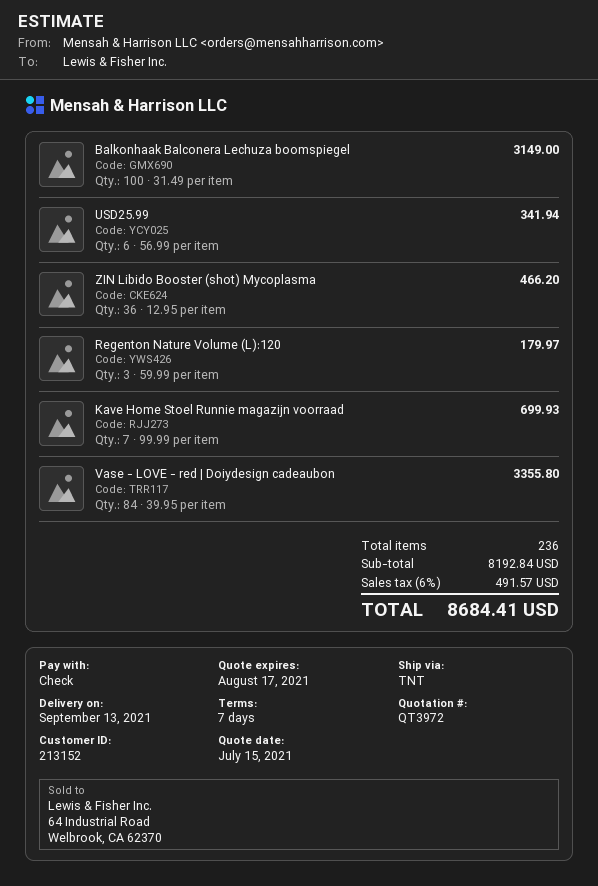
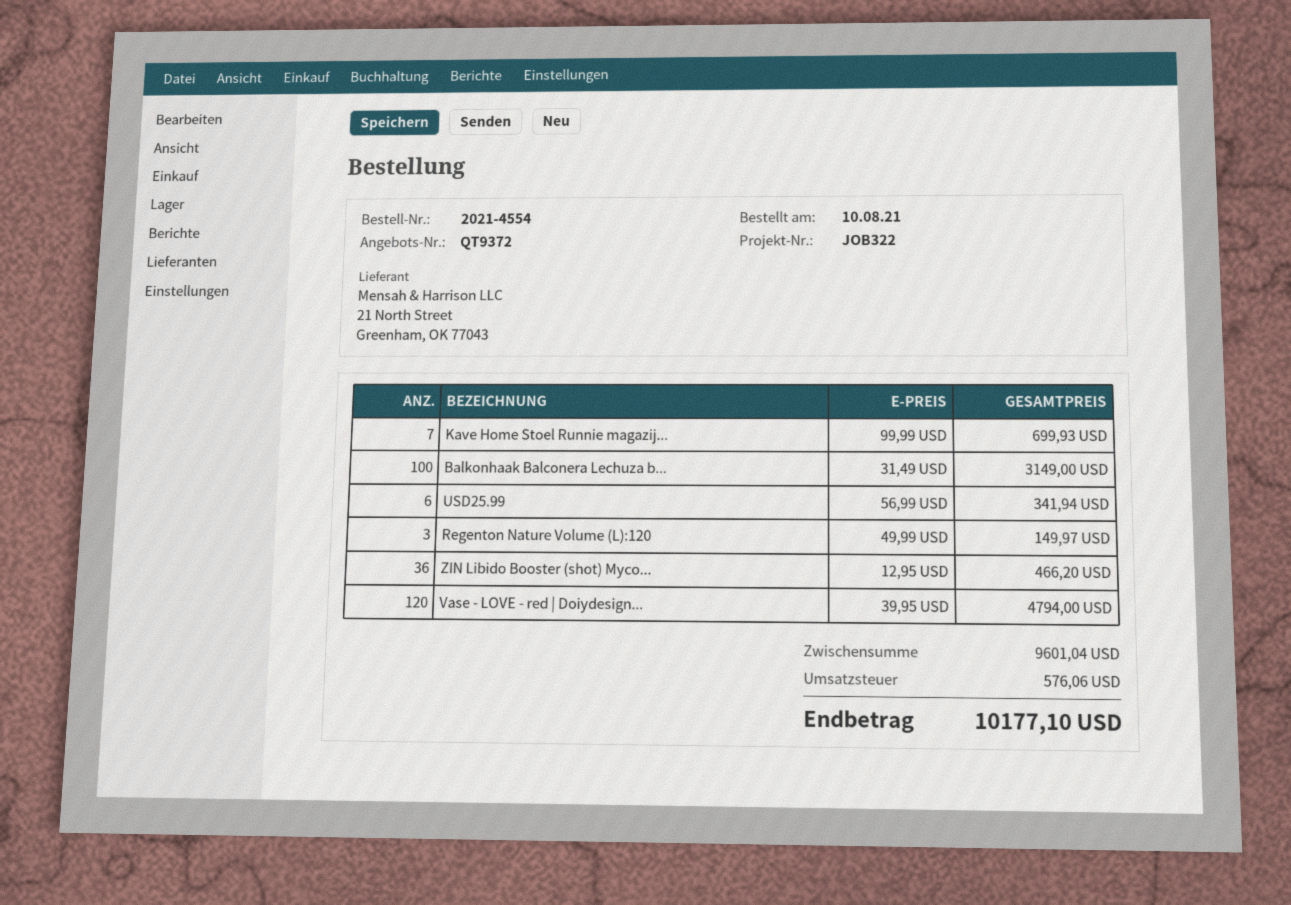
quote number: QT3972 -> QT9372
Regenton Nature Volume (L):120: 3 x 59.99 = 179.97 -> 3 x 49.99 = 149.97
Vase - LOVE - red | Doiydesign cadeaubon: 84 x 39.95 = 3355.80 -> 120 x 39.95 = 4794.00
subtotal: 8192.84 -> 9601.04
tax: 491.57 -> 576.06
total: 8684.41 -> 10177.10

